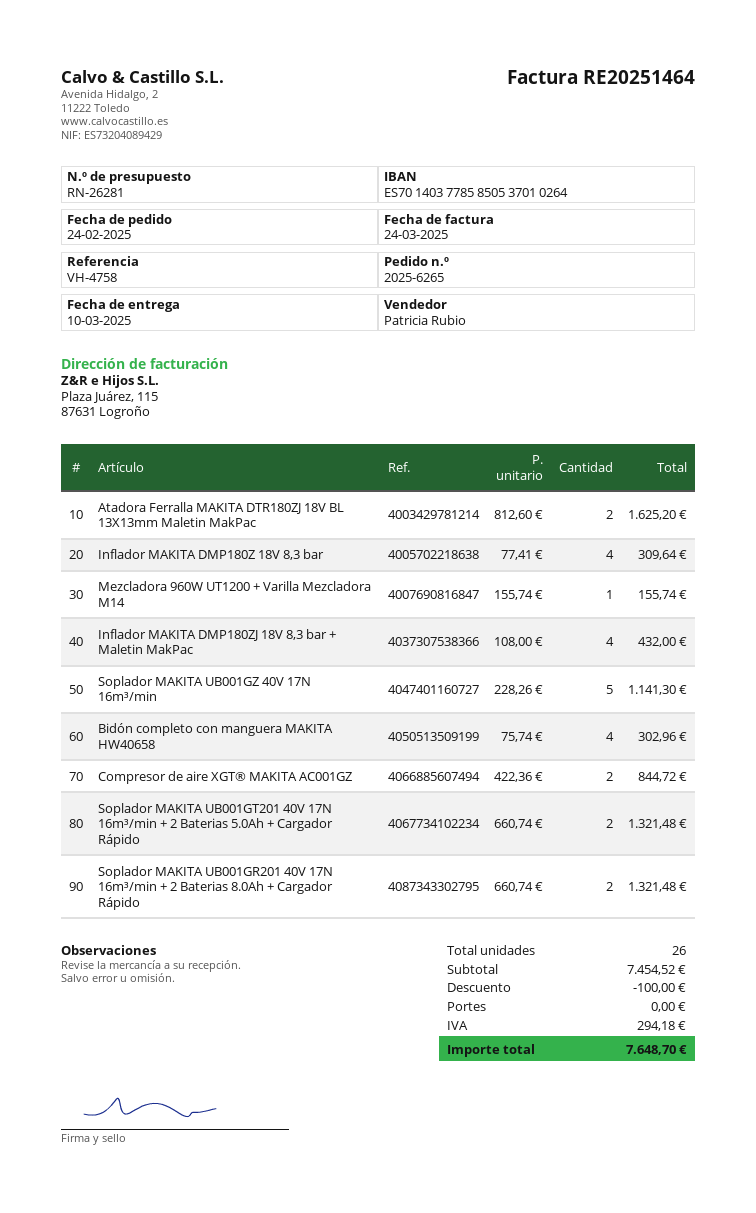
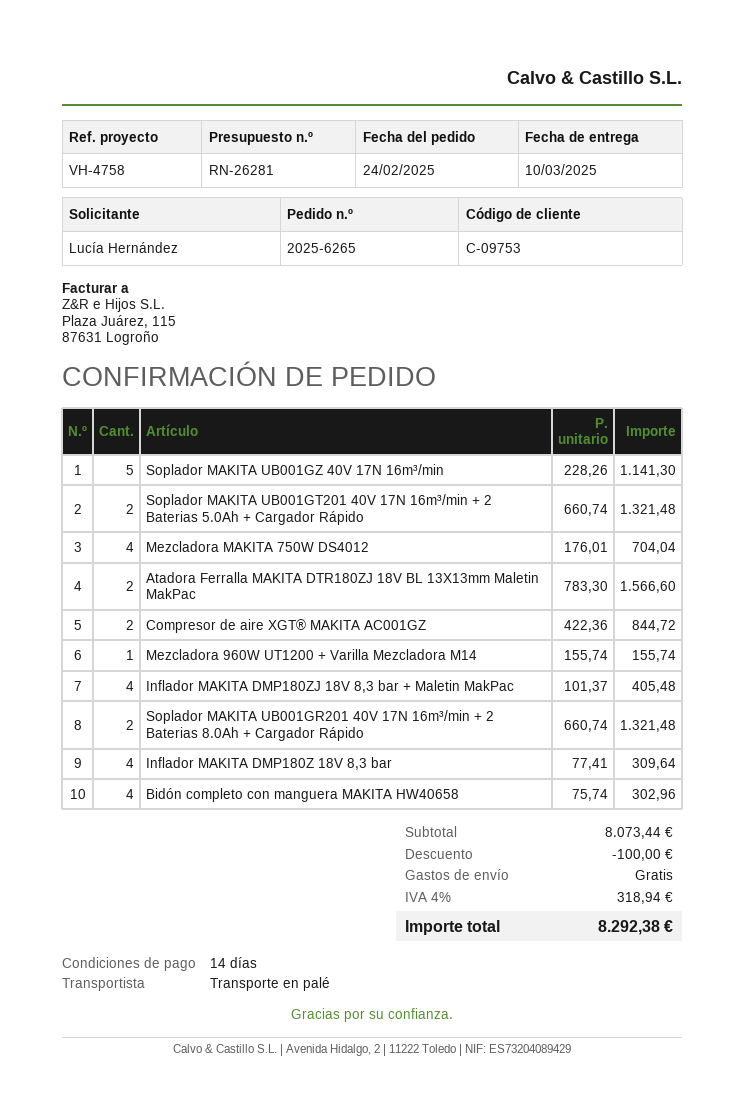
Atadora Ferralla MAKITA DTR180ZJ 18V BL 13X13mm Maletin MakPac: 2 x 812.60 = 1625.20 -> 2 x 783.30 = 1566.60
Inflador MAKITA DMP180ZJ 18V 8,3 bar + Maletin MakPac: 4 x 108.00 = 432.00 -> 4 x 101.37 = 405.48
Mezcladora MAKITA 750W DS4012: none -> 4 x 176.01 = 704.04
subtotal: 7454.52 -> 8073.44
tax: 294.18 -> 318.94
total: 7648.70 -> 8292.38

